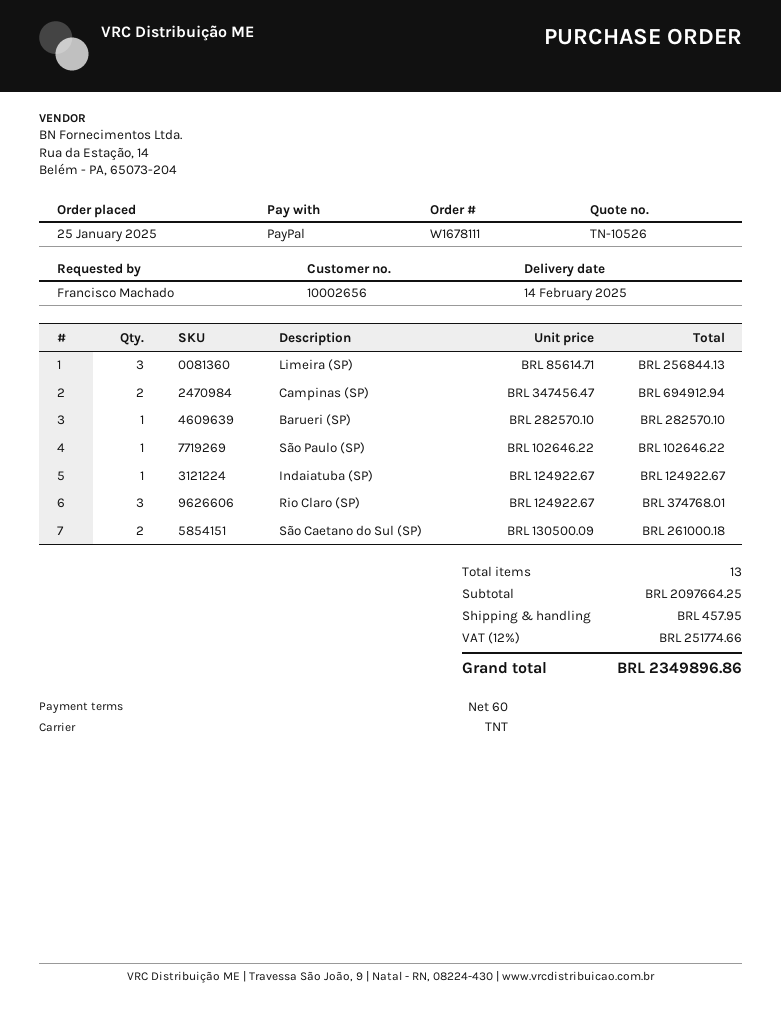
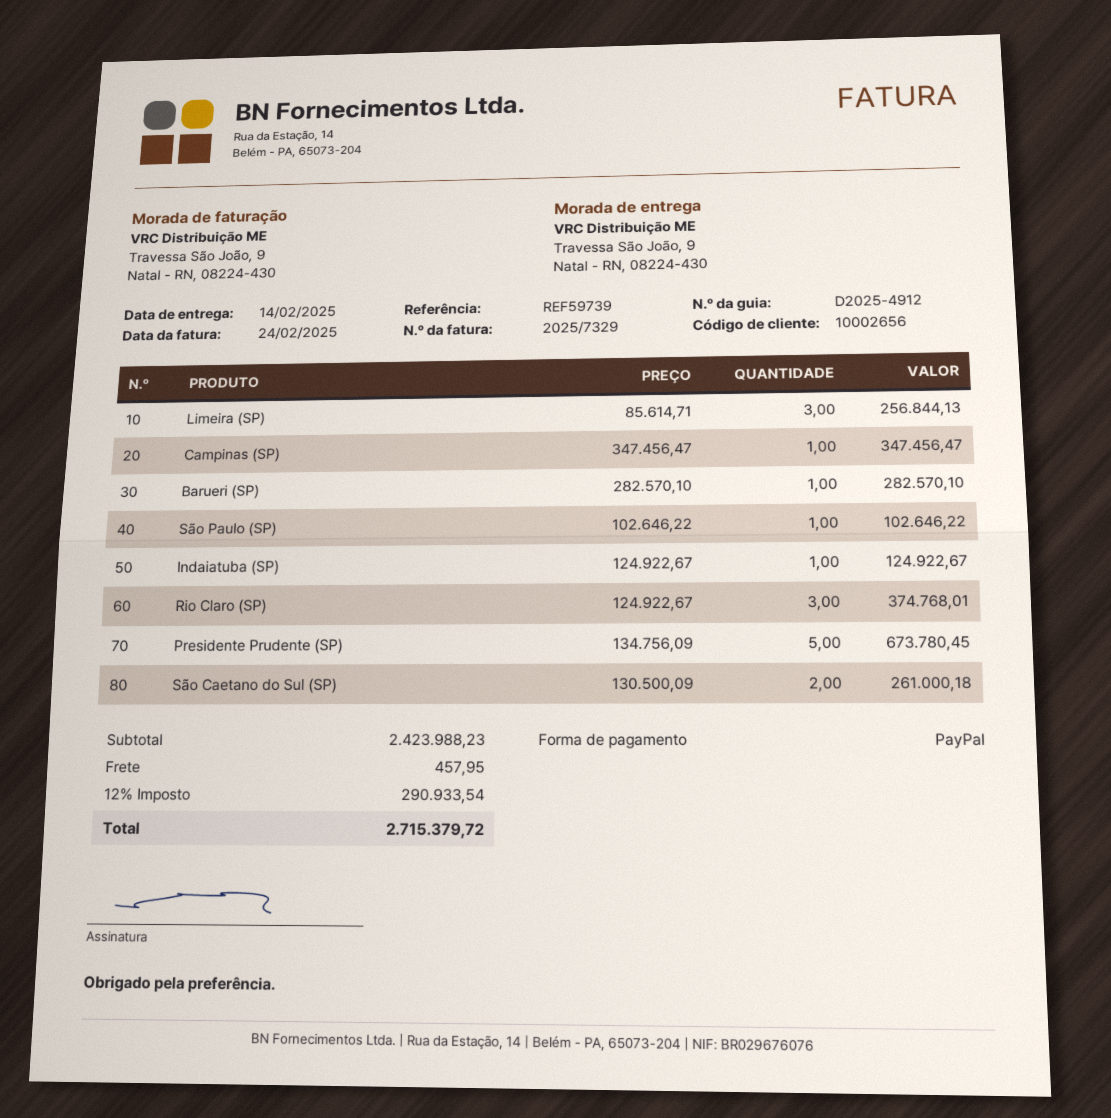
Campinas (SP): 2 x 347456.47 = 694912.94 -> 1 x 347456.47 = 347456.47
Presidente Prudente (SP): none -> 5 x 134756.09 = 673780.45
subtotal: 2097664.25 -> 2423988.23
tax: 12% = 251774.66 -> 12% = 290933.54
total: 2349896.86 -> 2715379.72

